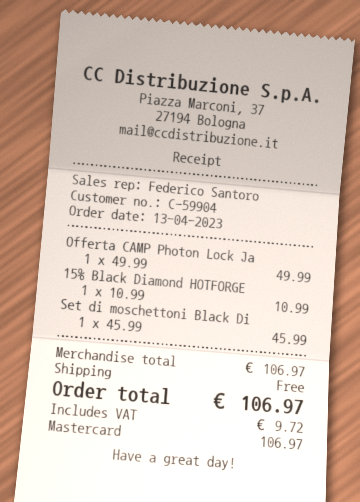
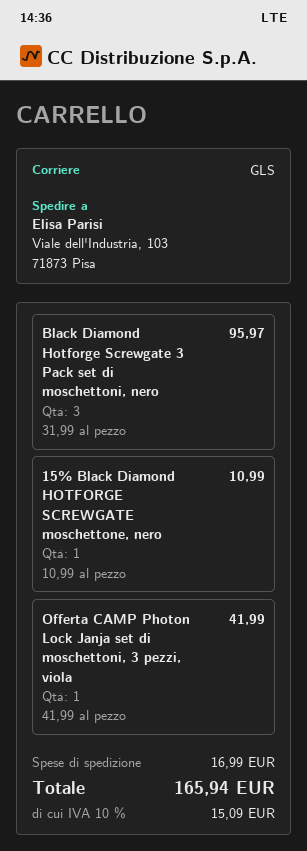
Offerta CAMP Photon Lock Ja: 1 x 49.99 = 49.99 -> 1 x 41.99 = 41.99
Set di moschettoni Black Di: 1 x 45.99 = 45.99 -> none
Black Diamond Hotforge Screwgate 3 Pack set di moschettoni, nero: none -> 3 x 31.99 = 95.97
shipping: 0.00 -> 16.99
tax: 9.72 -> 15.09
total: 106.97 -> 165.94

